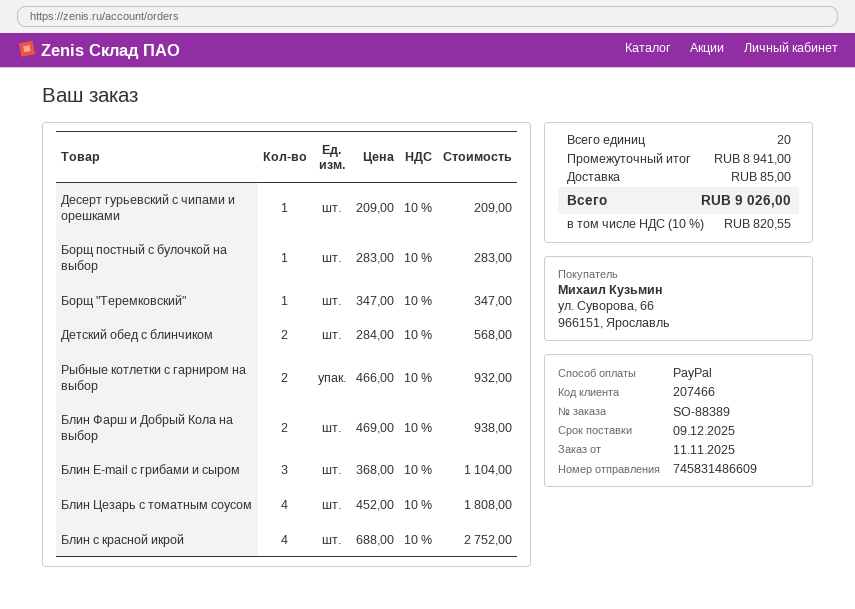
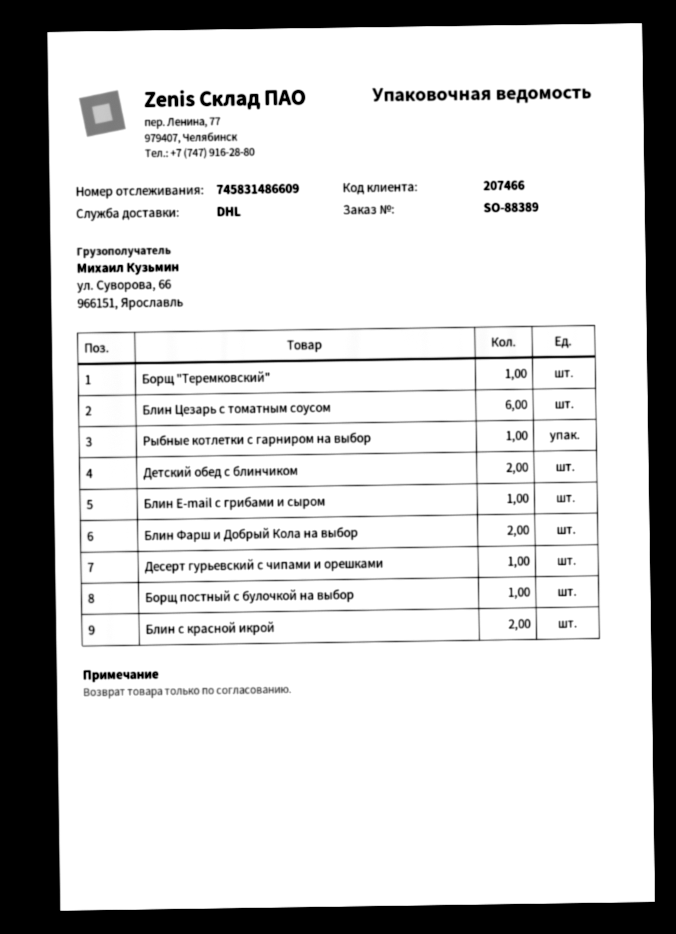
Рыбные котлетки с гарниром на выбор: 2 -> 1
Блин E-mail с грибами и сыром: 3 -> 1
Блин Цезарь с томатным соусом: 4 -> 6
Блин с красной икрой: 4 -> 2

